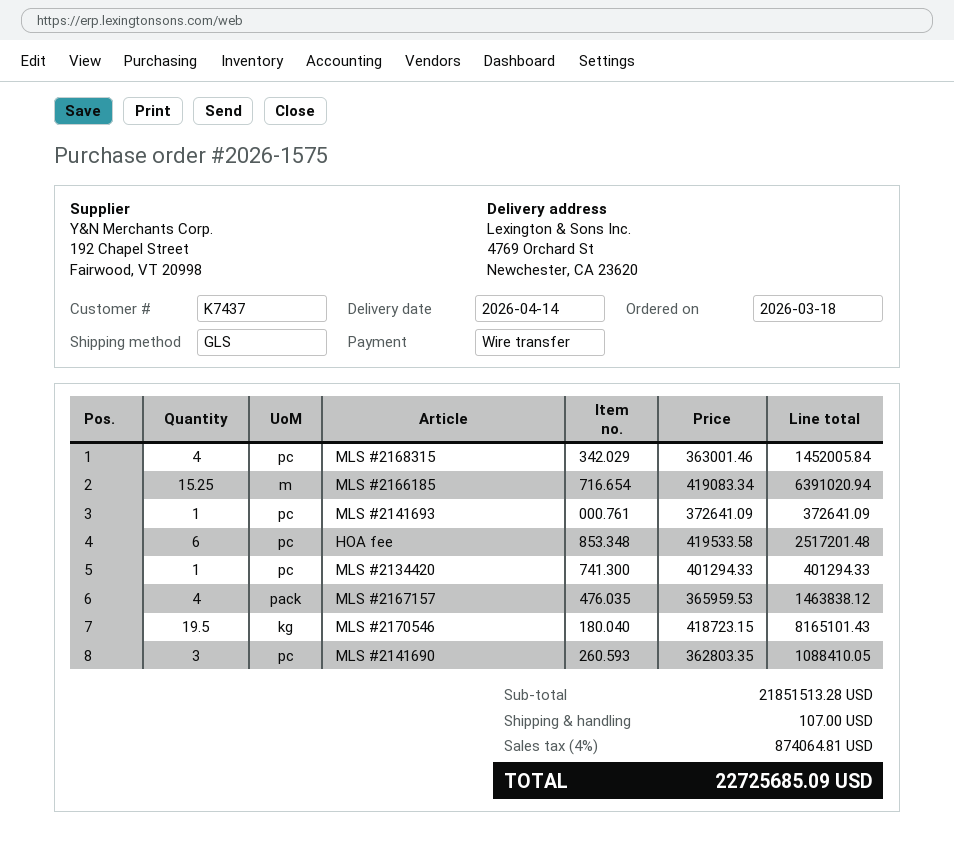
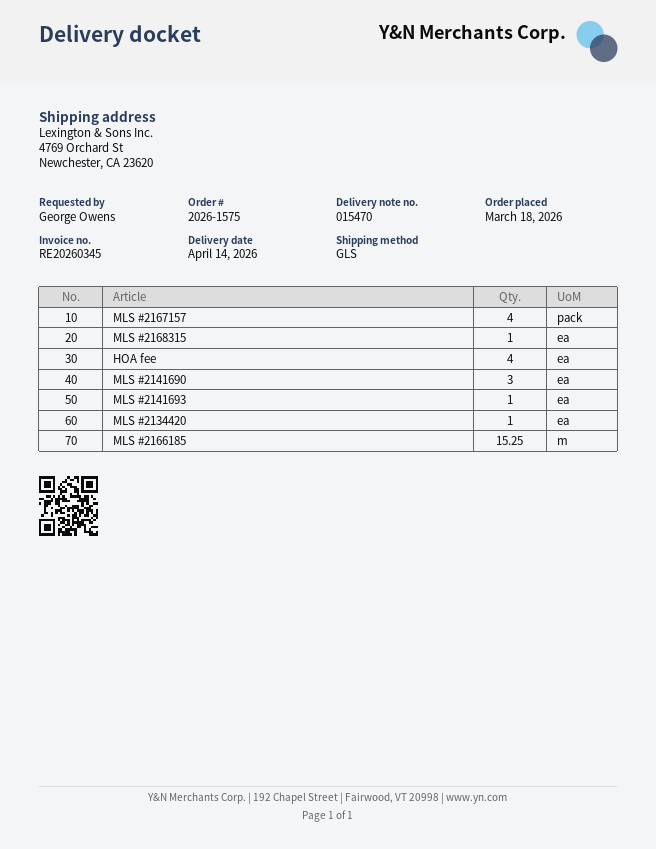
MLS #2168315: 4 -> 1
HOA fee: 6 -> 4
MLS #2170546: 19.5 -> none

